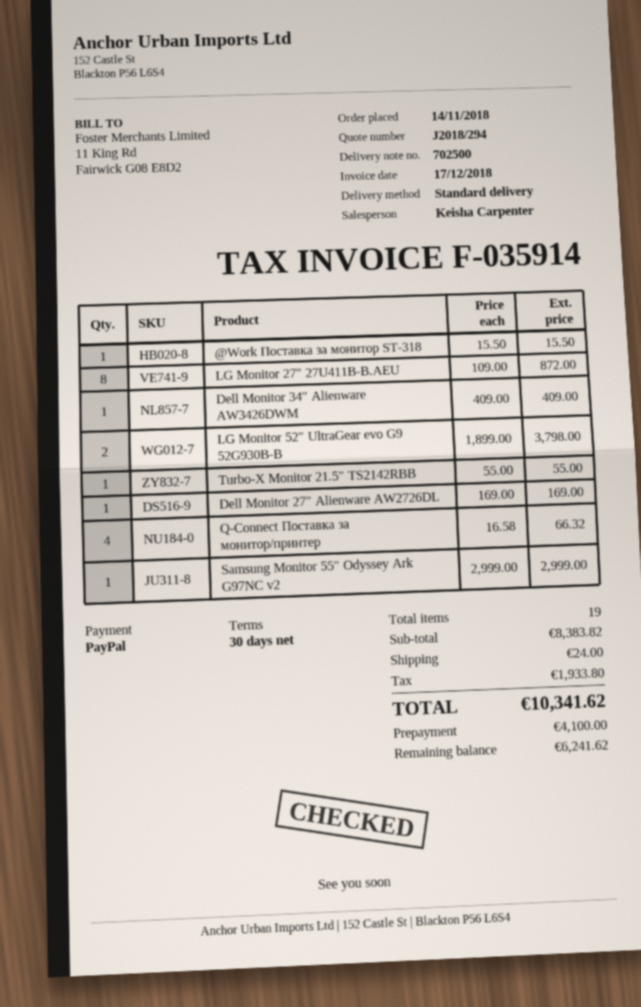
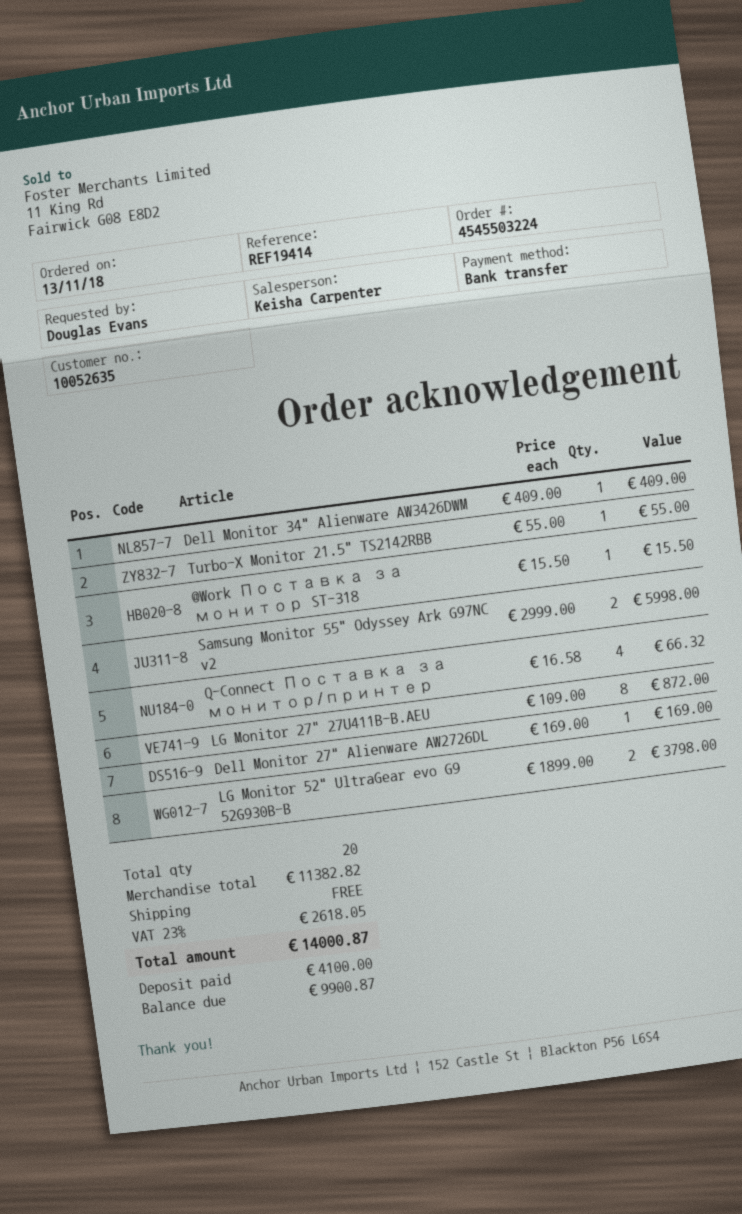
order date: 2018-11-14 -> 2018-11-13
payment method: PayPal -> bank transfer
Samsung Monitor 55" Odyssey Ark G97NC v2: 1 x 2999.00 = 2999.00 -> 2 x 2999.00 = 5998.00
total quantity: 19 -> 20
subtotal: 8383.82 -> 11382.82
shipping: 24.00 -> 0.00
tax: 1933.80 -> 2618.05
total: 10341.62 -> 14000.87
balance: 6241.62 -> 9900.87

